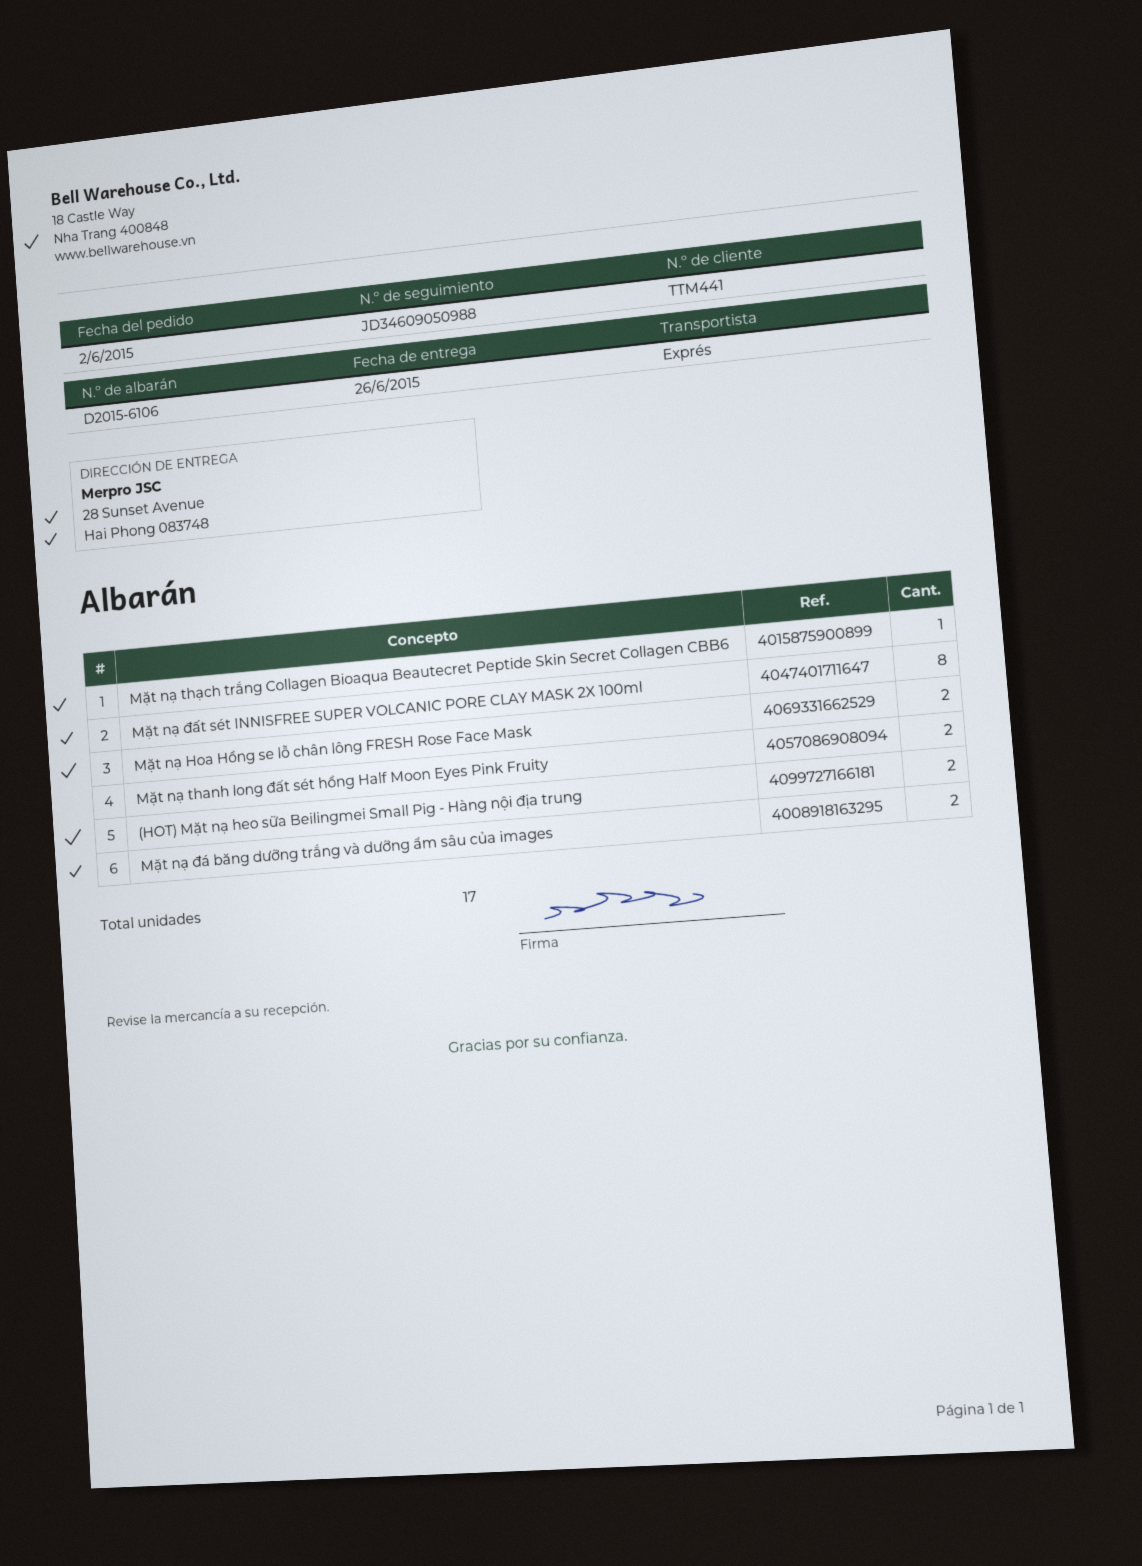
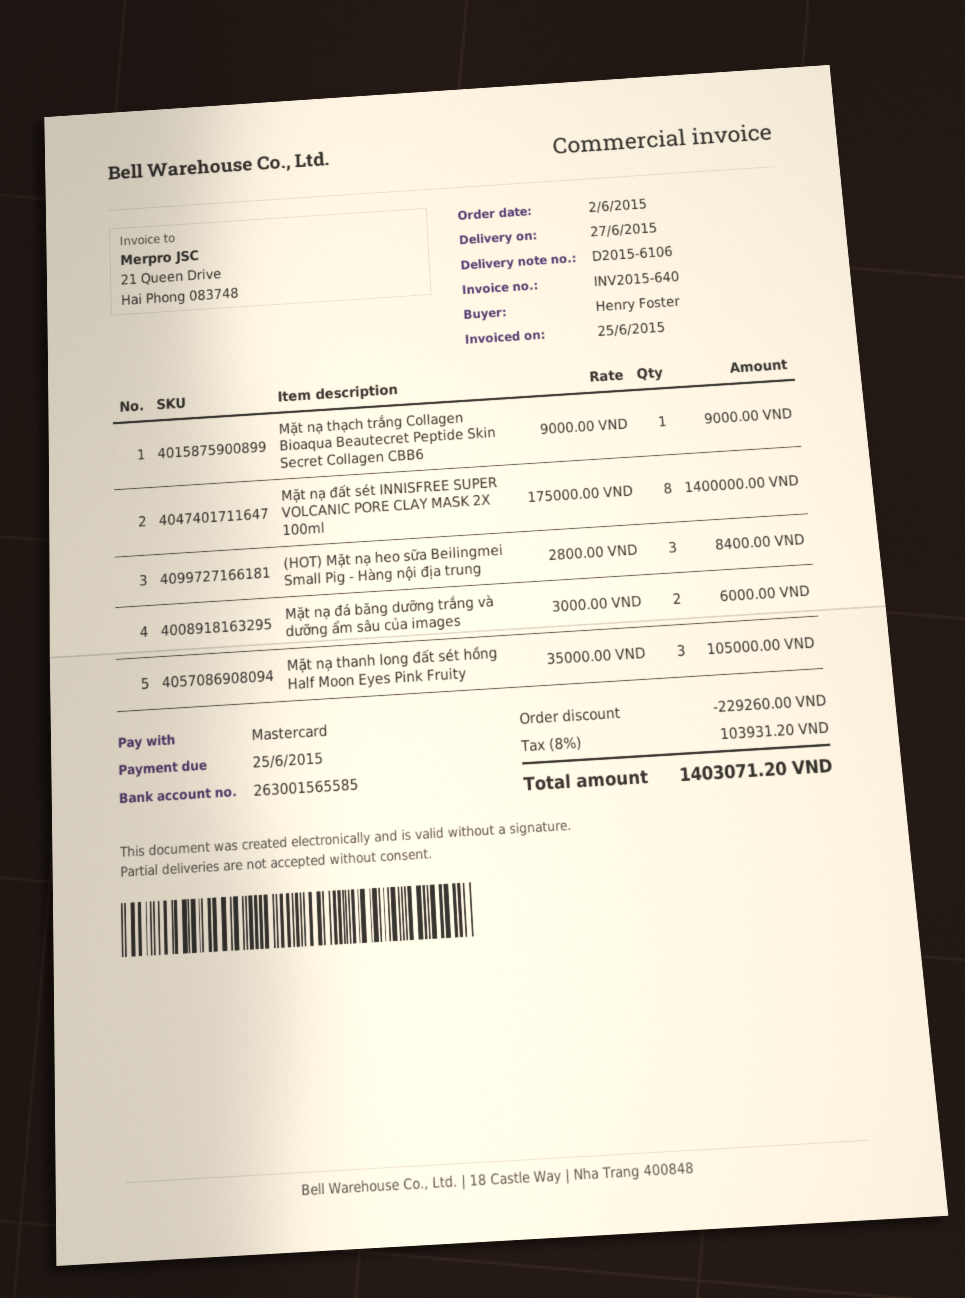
delivery date: 2015-06-26 -> 2015-06-27
Mặt nạ Hoa Hồng se lỗ chân lông FRESH Rose Face Mask: 2 -> none
Mặt nạ thanh long đất sét hồng Half Moon Eyes Pink Fruity: 2 -> 3
(HOT) Mặt nạ heo sữa Beilingmei Small Pig - Hàng nội địa trung: 2 -> 3

